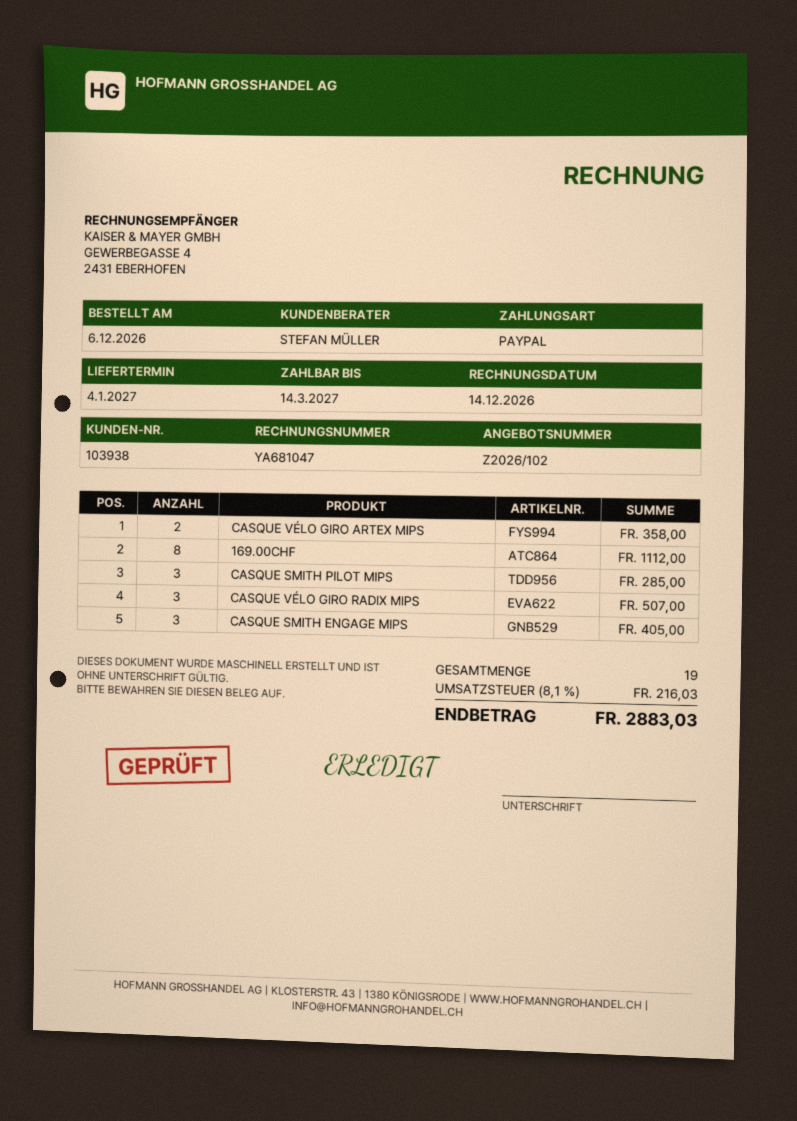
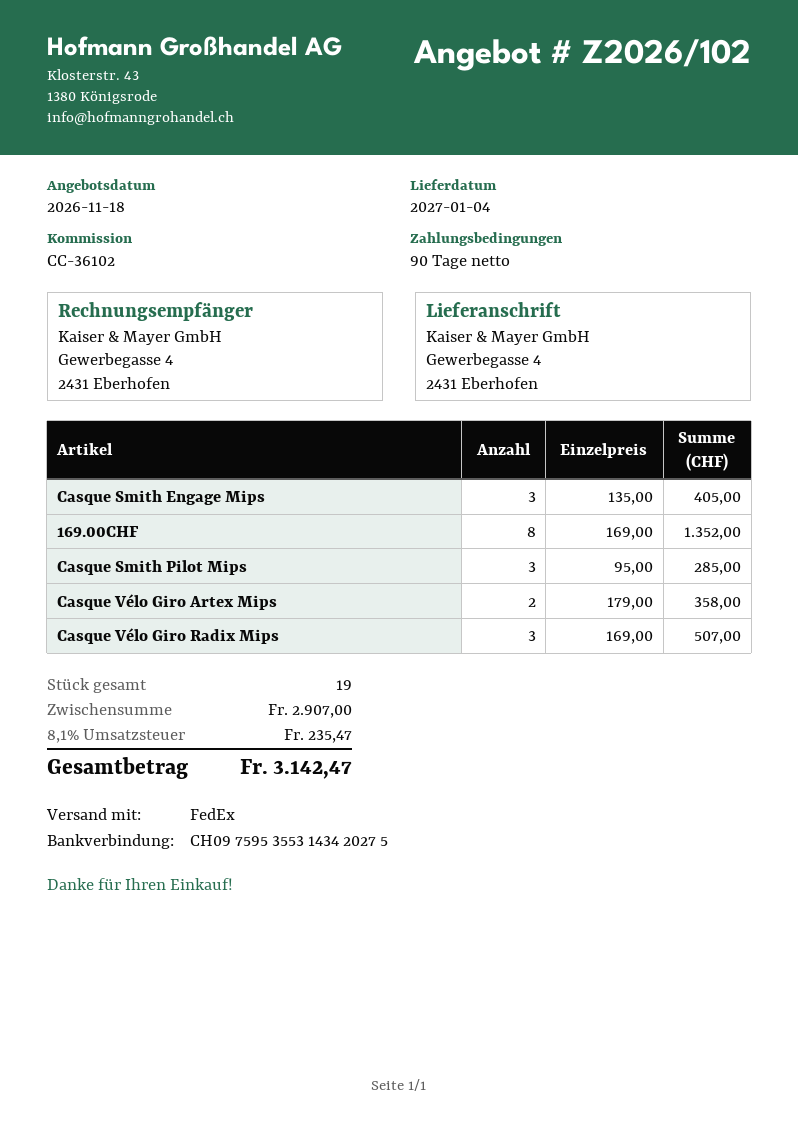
169.00CHF: 8 for 1112.00 -> 8 for 1352.00
tax: 8.1% = 216.03 -> 8.1% = 235.47
total: 2883.03 -> 3142.47

